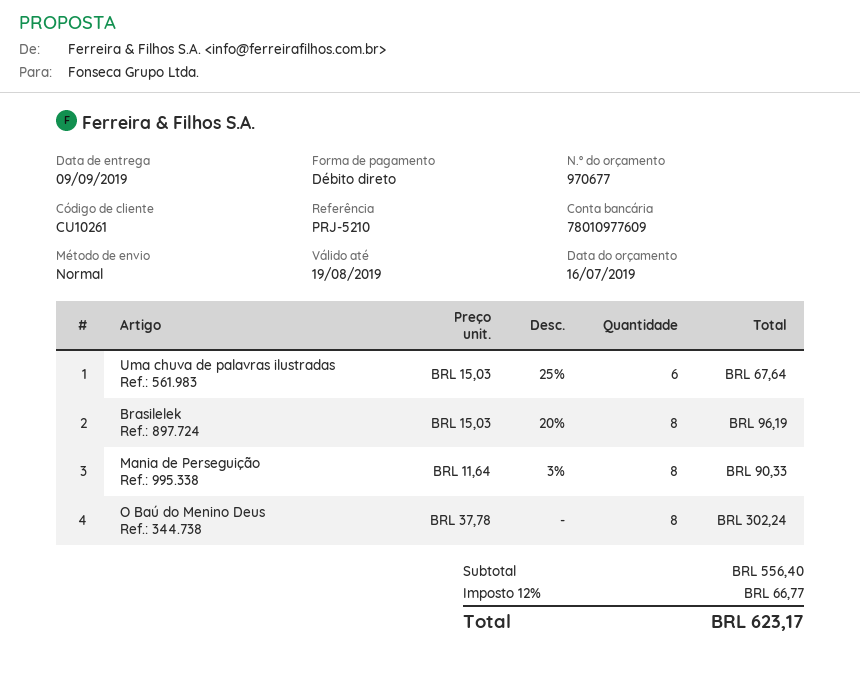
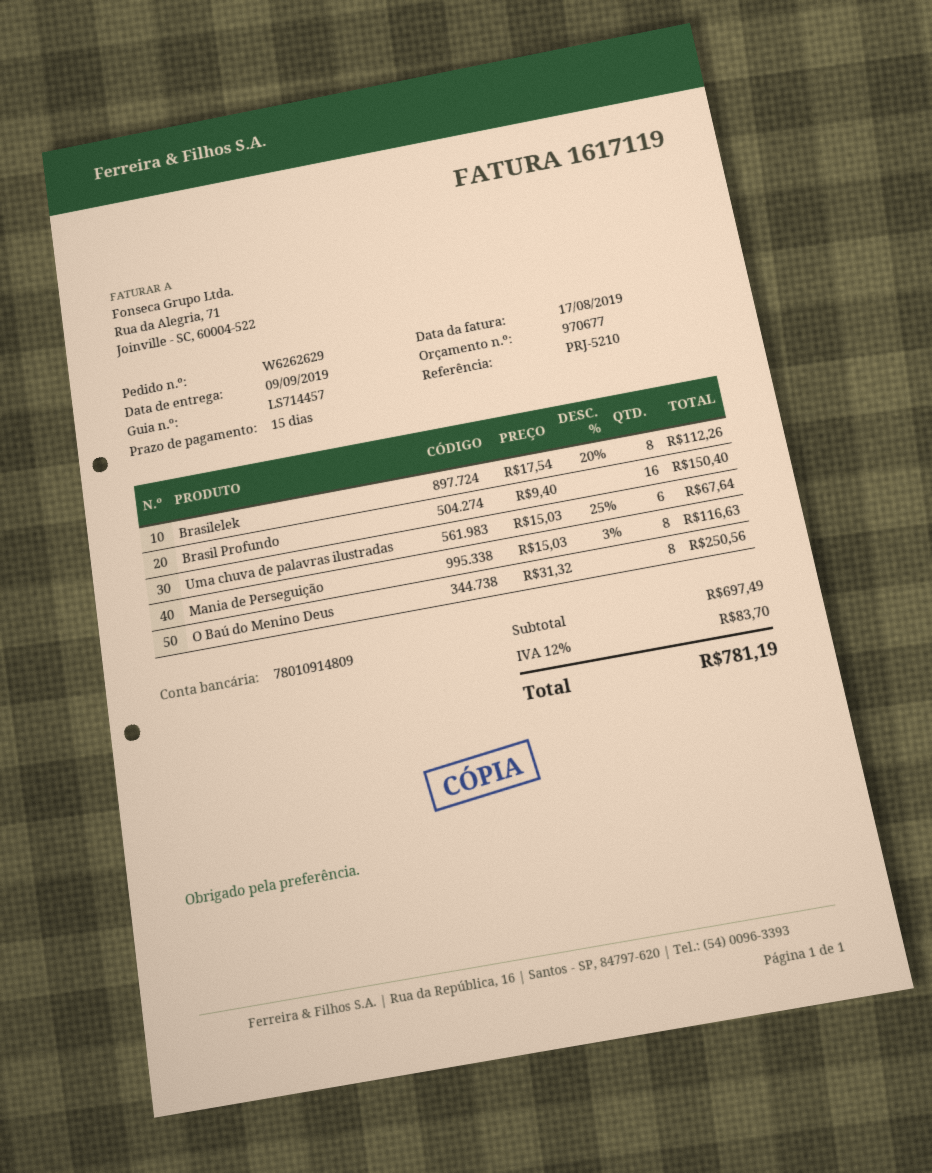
bank account: 78010977609 -> 78010914809
Brasilelek: 8 x 15.03 - 20% = 96.19 -> 8 x 17.54 - 20% = 112.26
Mania de Perseguição: 8 x 11.64 - 3% = 90.33 -> 8 x 15.03 - 3% = 116.63
O Baú do Menino Deus: 8 x 37.78 = 302.24 -> 8 x 31.32 = 250.56
Brasil Profundo: none -> 16 x 9.40 = 150.40
subtotal: 556.40 -> 697.49
tax: 12% = 66.77 -> 12% = 83.70
total: 623.17 -> 781.19

